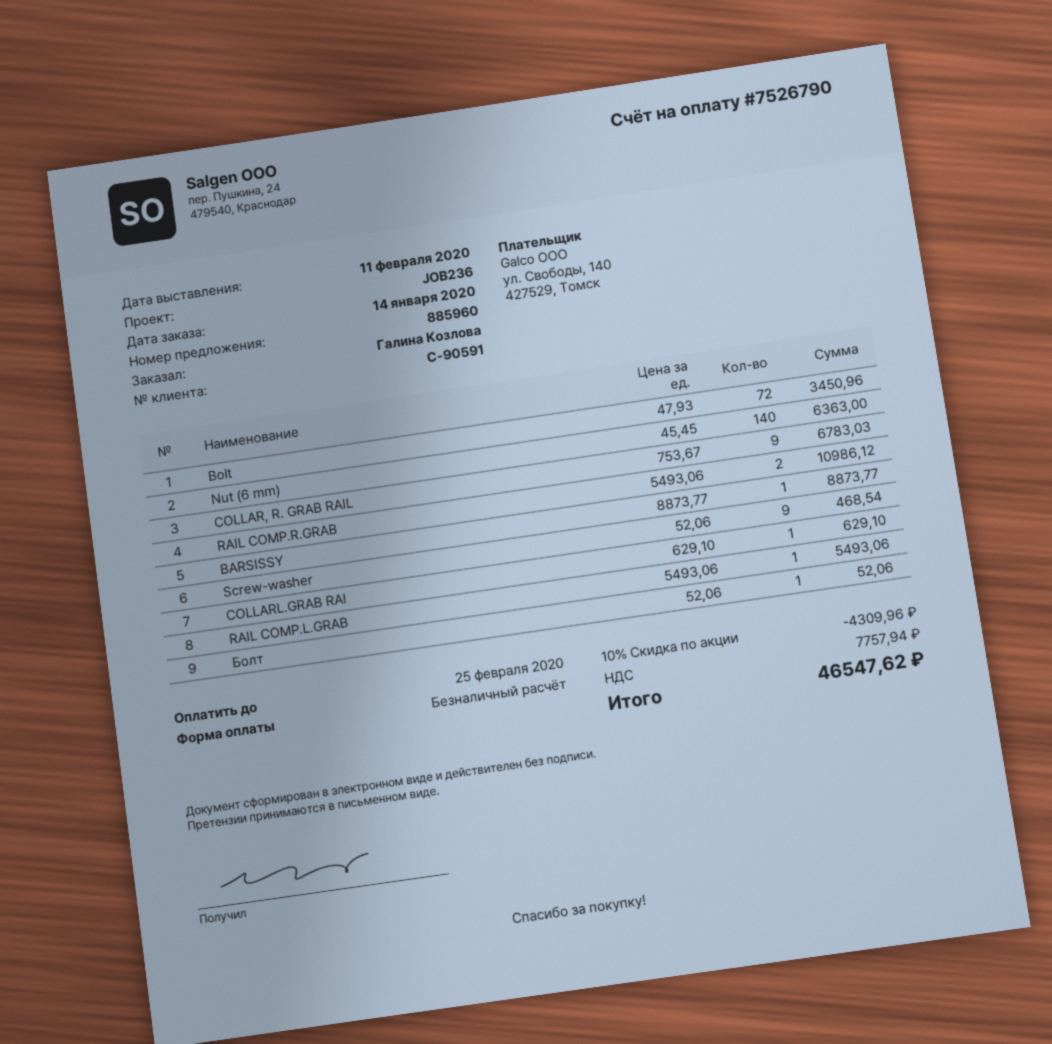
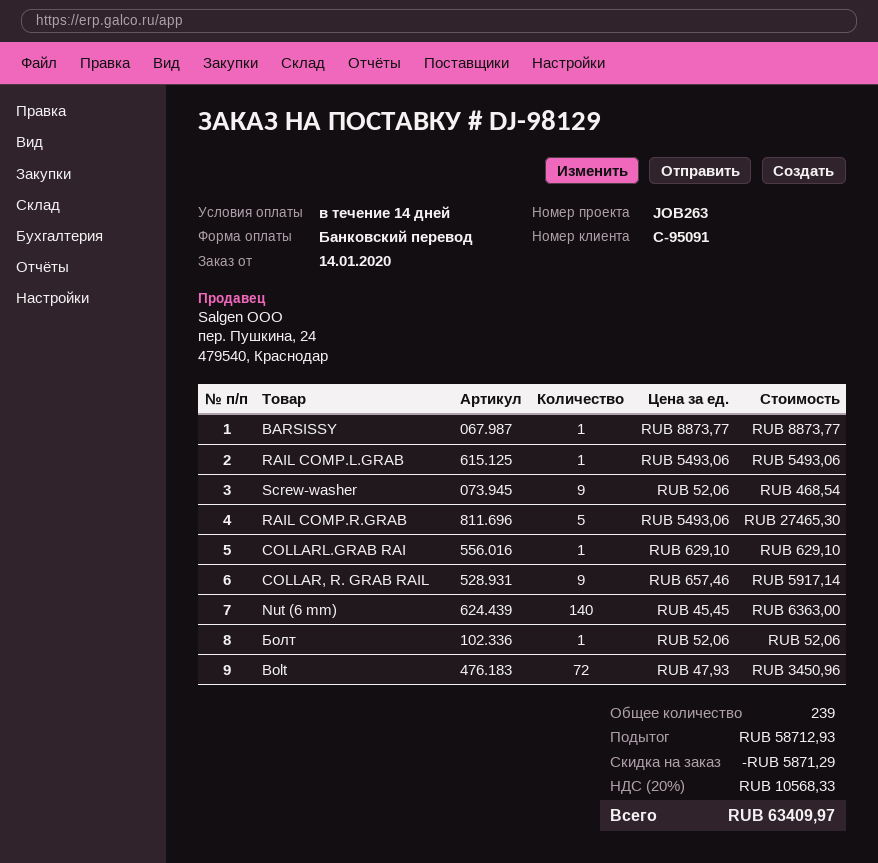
customer number: C-90591 -> C-95091
reference: JOB236 -> JOB263
COLLAR, R. GRAB RAIL: 9 x 753.67 = 6783.03 -> 9 x 657.46 = 5917.14
RAIL COMP.R.GRAB: 2 x 5493.06 = 10986.12 -> 5 x 5493.06 = 27465.30
discount: 4309.96 -> 5871.29
tax: 7757.94 -> 10568.33
total: 46547.62 -> 63409.97

